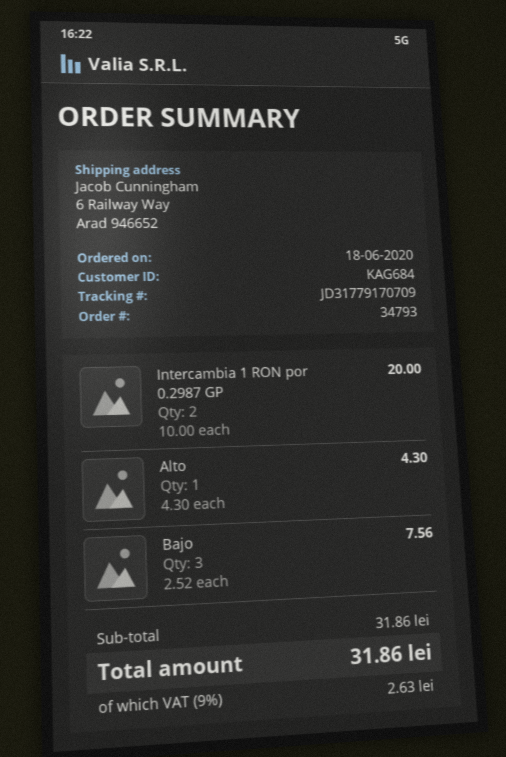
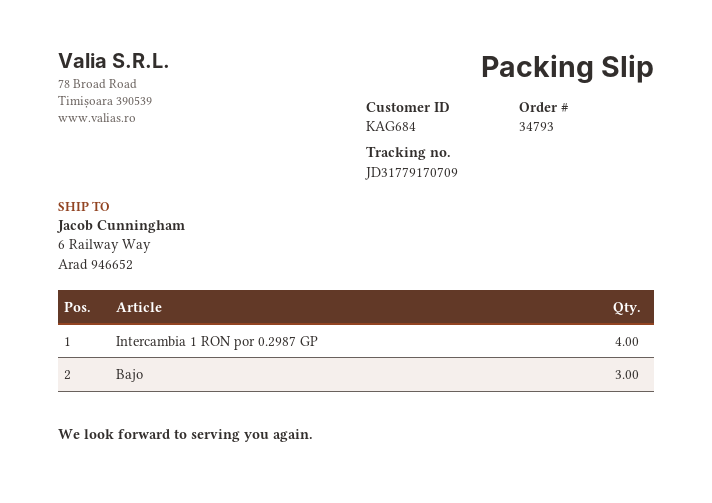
Intercambia 1 RON por 0.2987 GP: 2 -> 4
Alto: 1 -> none

